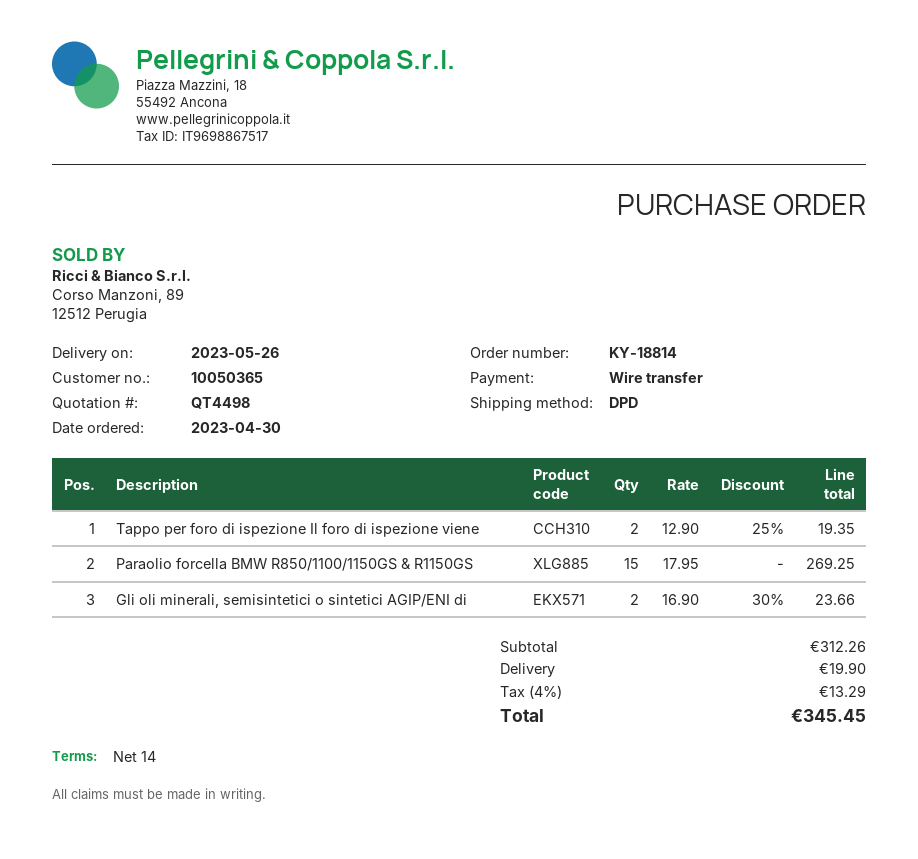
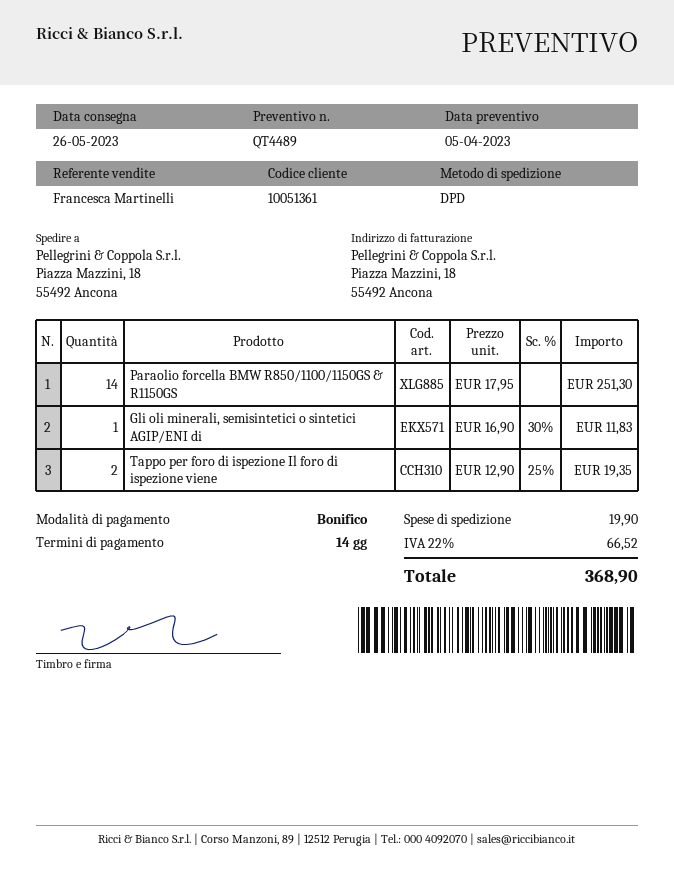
quote number: QT4498 -> QT4489
customer number: 10050365 -> 10051361
Paraolio forcella BMW R850/1100/1150GS & R1150GS: 15 x 17.95 = 269.25 -> 14 x 17.95 = 251.30
Gli oli minerali, semisintetici o sintetici AGIP/ENI di: 2 x 16.90 - 30% = 23.66 -> 1 x 16.90 - 30% = 11.83
tax: 4% = 13.29 -> 22% = 66.52
total: 345.45 -> 368.90

